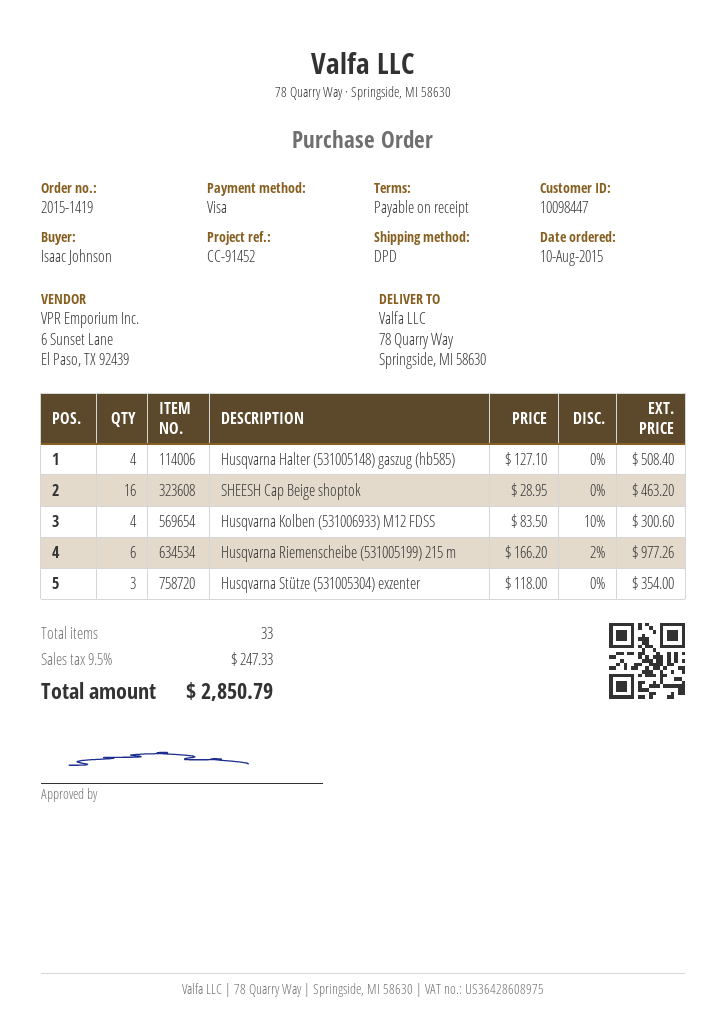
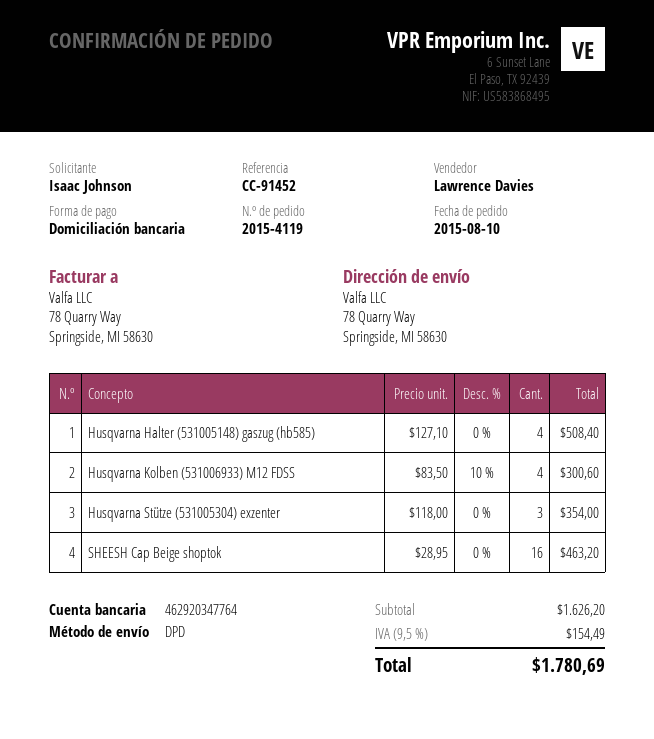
order number: 2015-1419 -> 2015-4119
payment method: Visa -> direct debit
Husqvarna Riemenscheibe (531005199) 215 m: 6 x 166.20 - 2% = 977.26 -> none
tax: 9.5% = 247.33 -> 9.5% = 154.49
total: 2850.79 -> 1780.69

